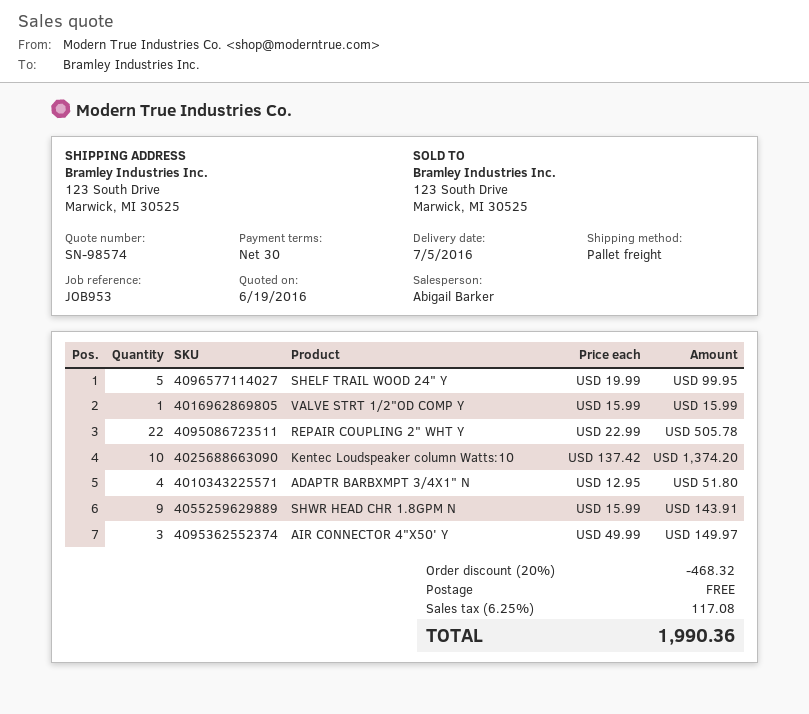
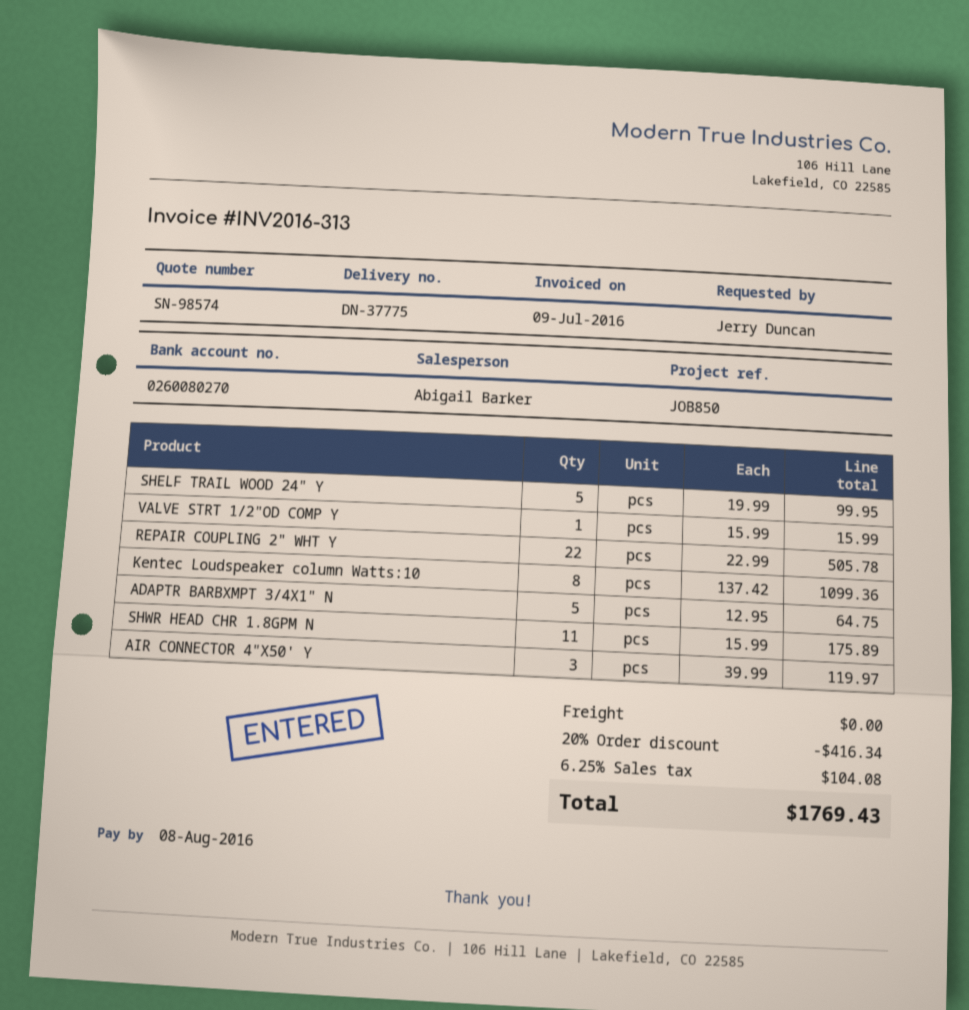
reference: JOB953 -> JOB850
Kentec Loudspeaker column Watts:10: 10 x 137.42 = 1374.20 -> 8 x 137.42 = 1099.36
ADAPTR BARBXMPT 3/4X1" N: 4 x 12.95 = 51.80 -> 5 x 12.95 = 64.75
SHWR HEAD CHR 1.8GPM N: 9 x 15.99 = 143.91 -> 11 x 15.99 = 175.89
AIR CONNECTOR 4"X50' Y: 3 x 49.99 = 149.97 -> 3 x 39.99 = 119.97
discount: 20% = 468.32 -> 20% = 416.34
tax: 6.25% = 117.08 -> 6.25% = 104.08
total: 1990.36 -> 1769.43

